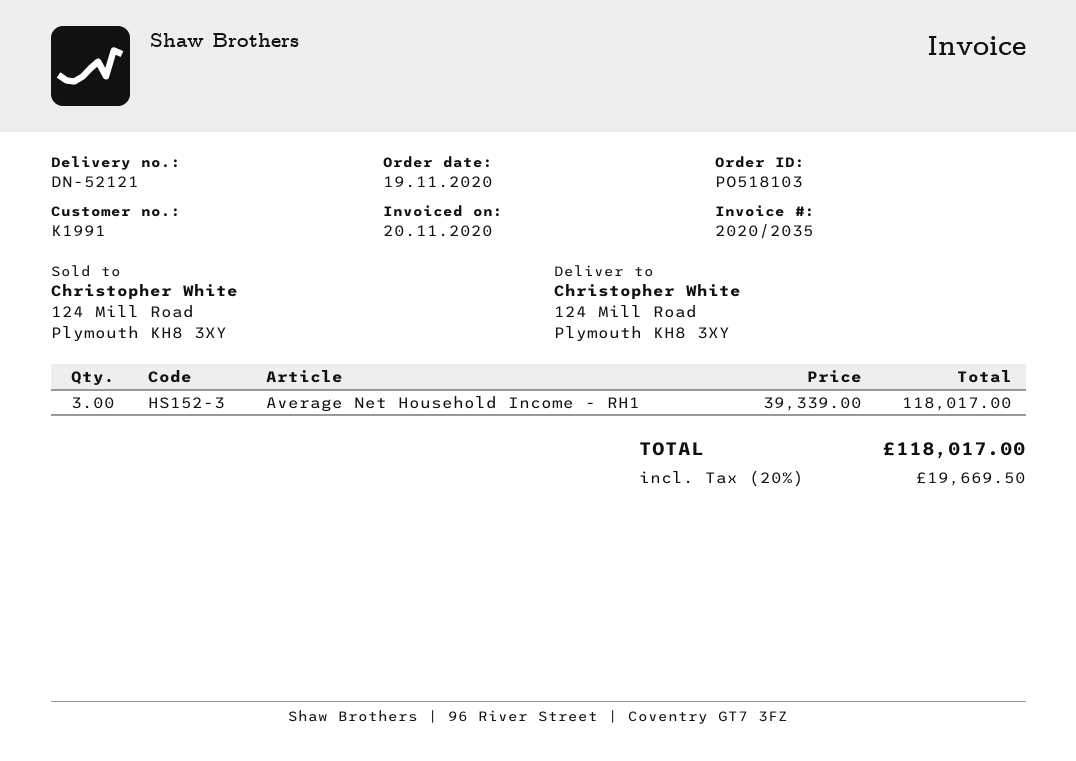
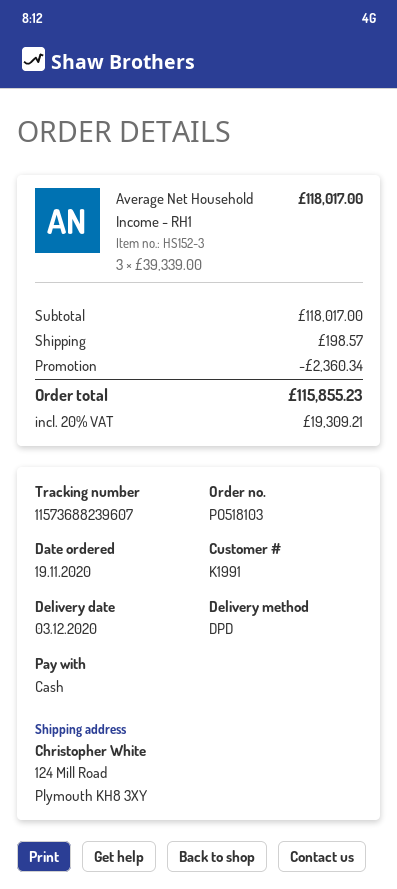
discount: none -> 2360.34
shipping: none -> 198.57
tax: 20% = 19669.50 -> 20% = 19309.21
total: 118017.00 -> 115855.23

